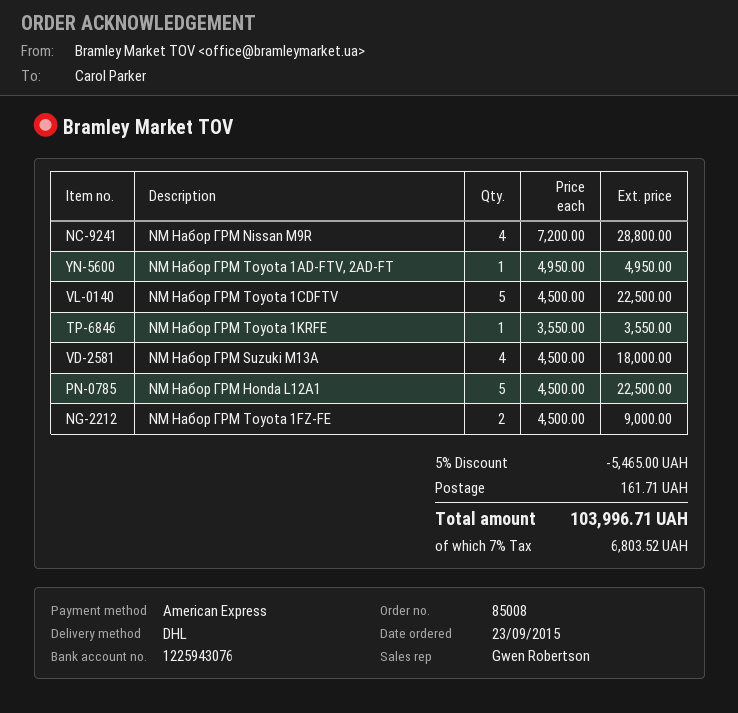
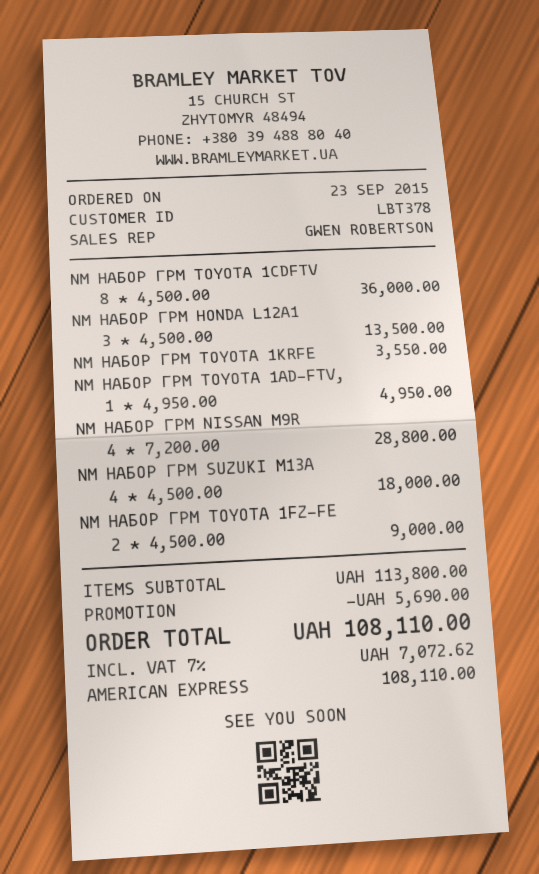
NM Набор ГРМ Toyota 1CDFTV: 5 x 4500.00 = 22500.00 -> 8 x 4500.00 = 36000.00
NM Набор ГРМ Honda L12A1: 5 x 4500.00 = 22500.00 -> 3 x 4500.00 = 13500.00
discount: 5465.00 -> 5690.00
shipping: 161.71 -> none
tax: 7% = 6803.52 -> 7% = 7072.62
total: 103996.71 -> 108110.00

